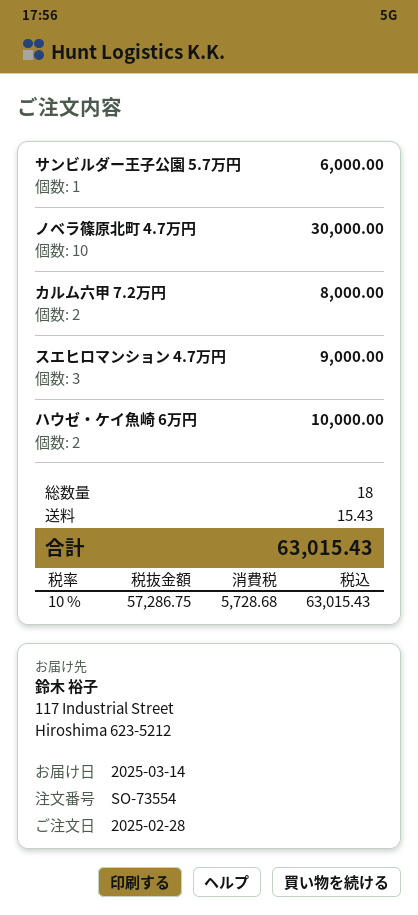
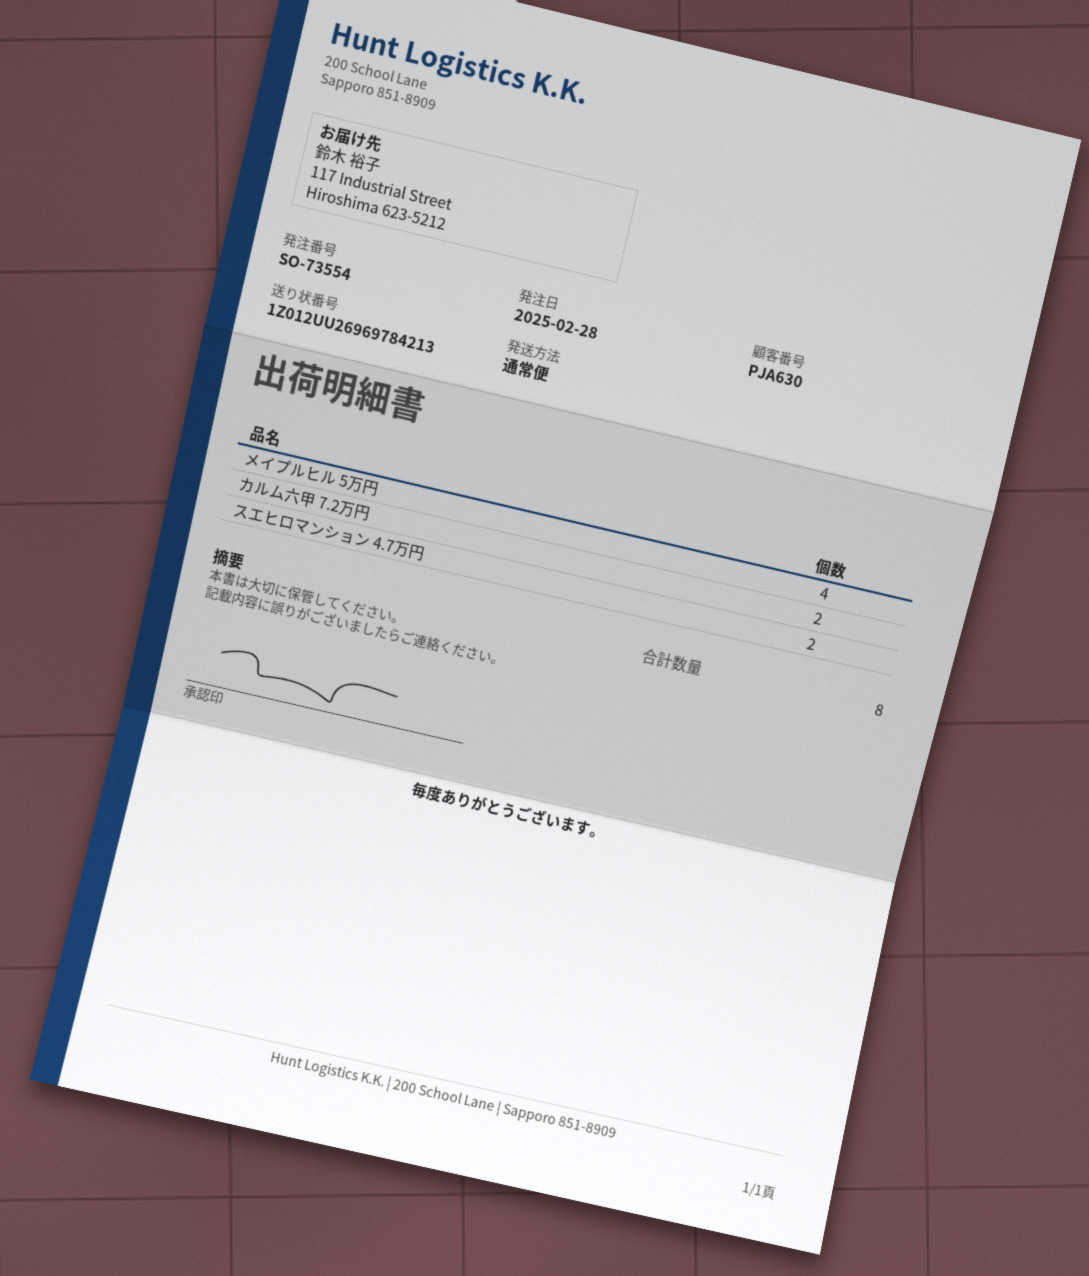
サンビルダー王子公園 5.7万円: 1 -> none
ノベラ篠原北町 4.7万円: 10 -> none
スエヒロマンション 4.7万円: 3 -> 2
ハウゼ・ケイ魚崎 6万円: 2 -> none
メイプルヒル 5万円: none -> 4
total quantity: 18 -> 8

